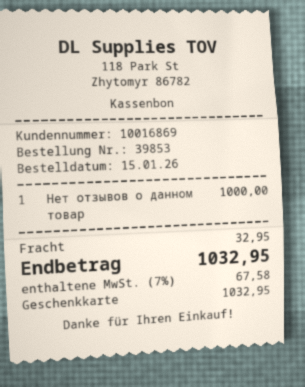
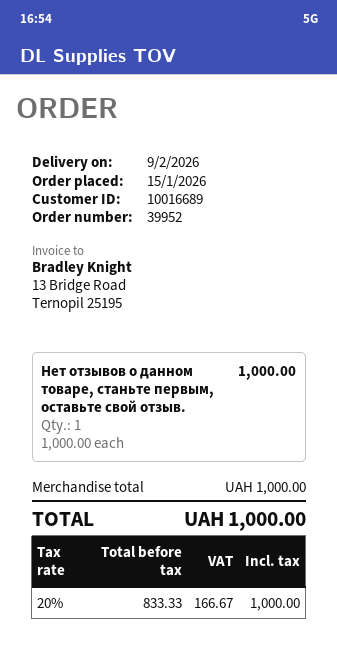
order number: 39853 -> 39952
customer number: 10016869 -> 10016689
shipping: 32.95 -> none
tax: 7% = 67.58 -> 20% = 166.67
total: 1032.95 -> 1000.00

